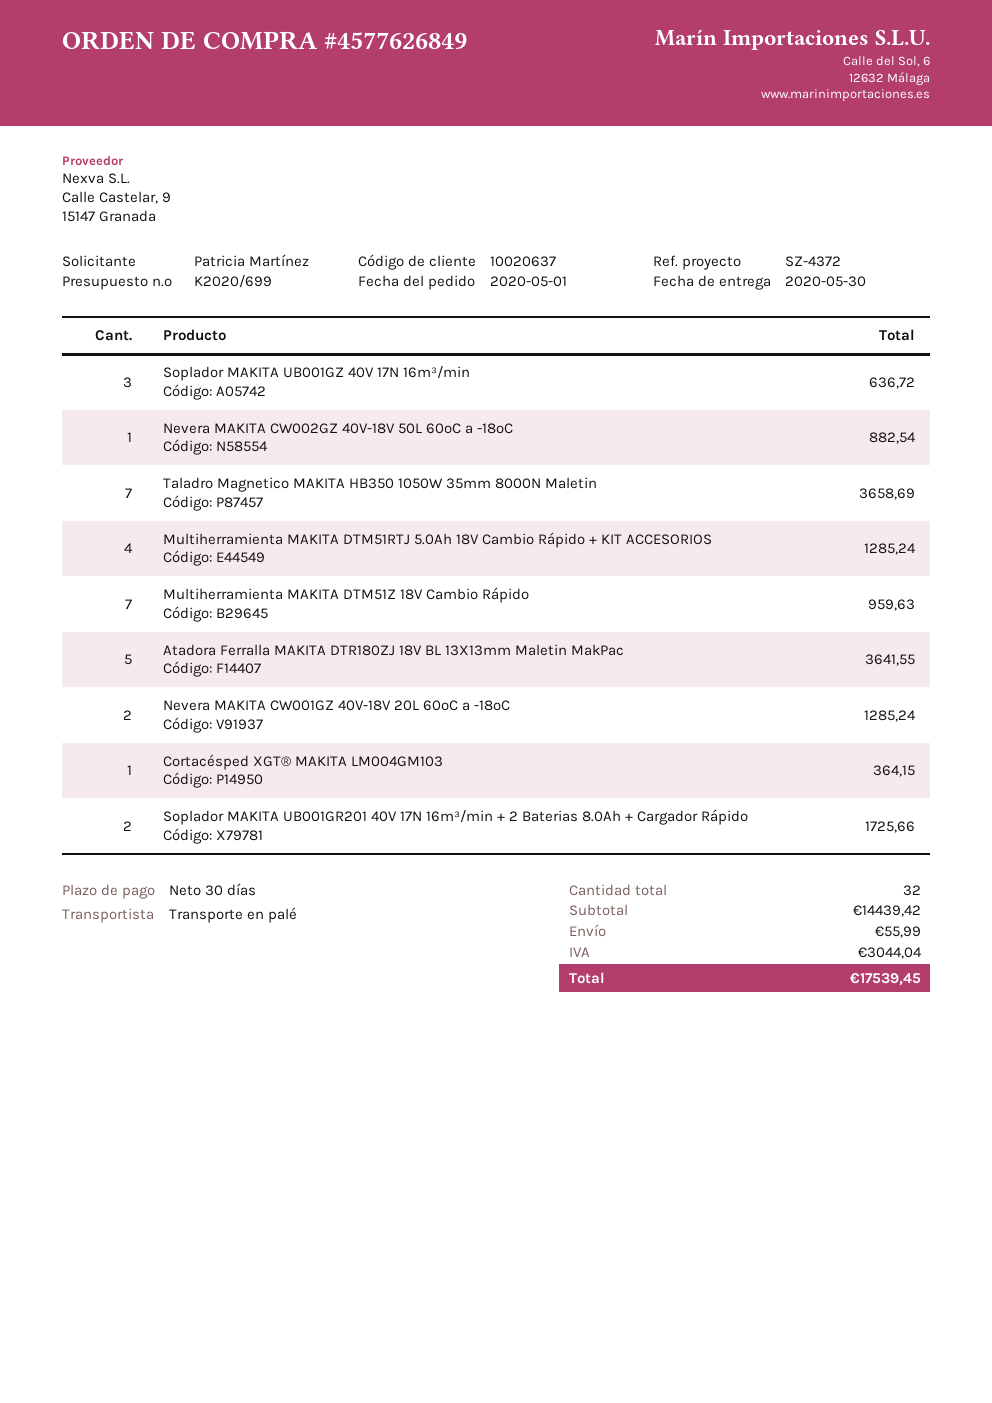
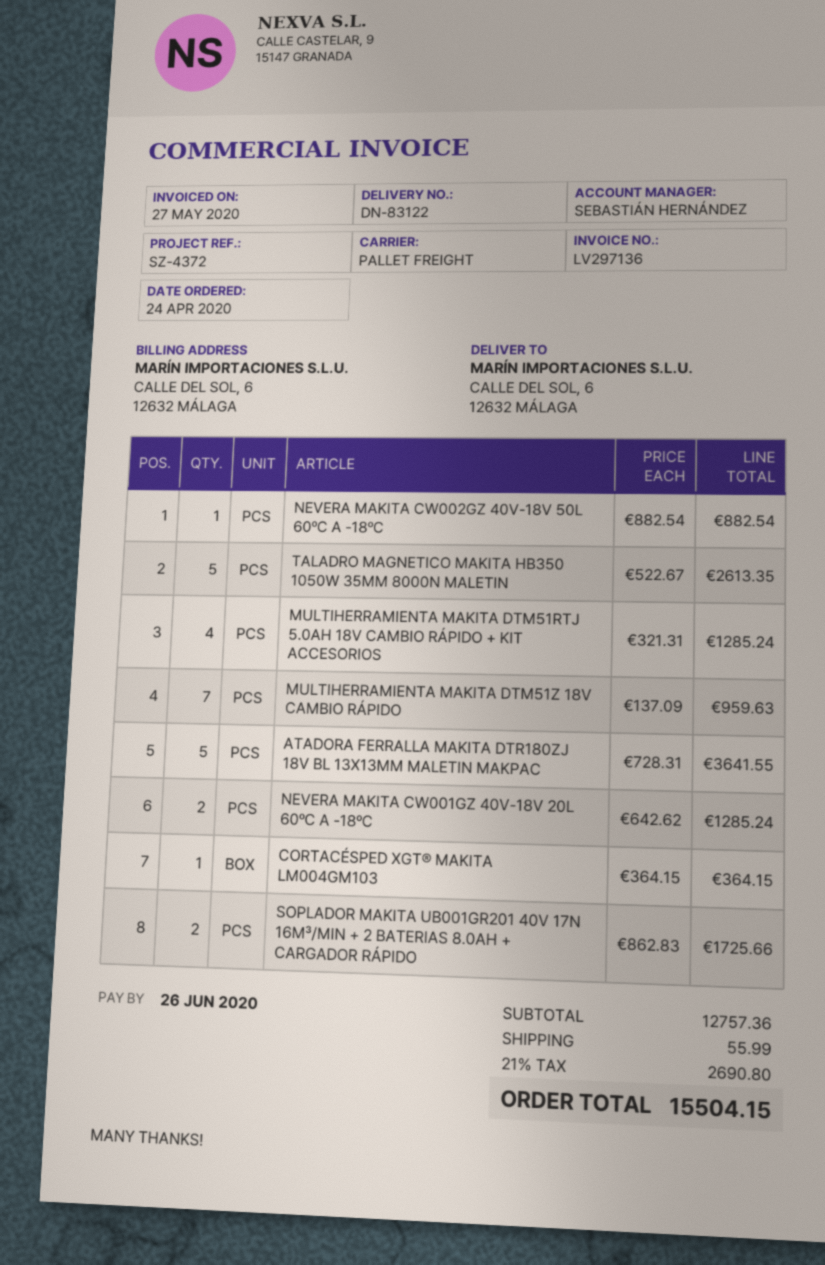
order date: 2020-05-01 -> 2020-04-24
Soplador MAKITA UB001GZ 40V 17N 16m³/min: 3 for 636.72 -> none
Taladro Magnetico MAKITA HB350 1050W 35mm 8000N Maletin: 7 for 3658.69 -> 5 for 2613.35
subtotal: 14439.42 -> 12757.36
tax: 3044.04 -> 2690.80
total: 17539.45 -> 15504.15

